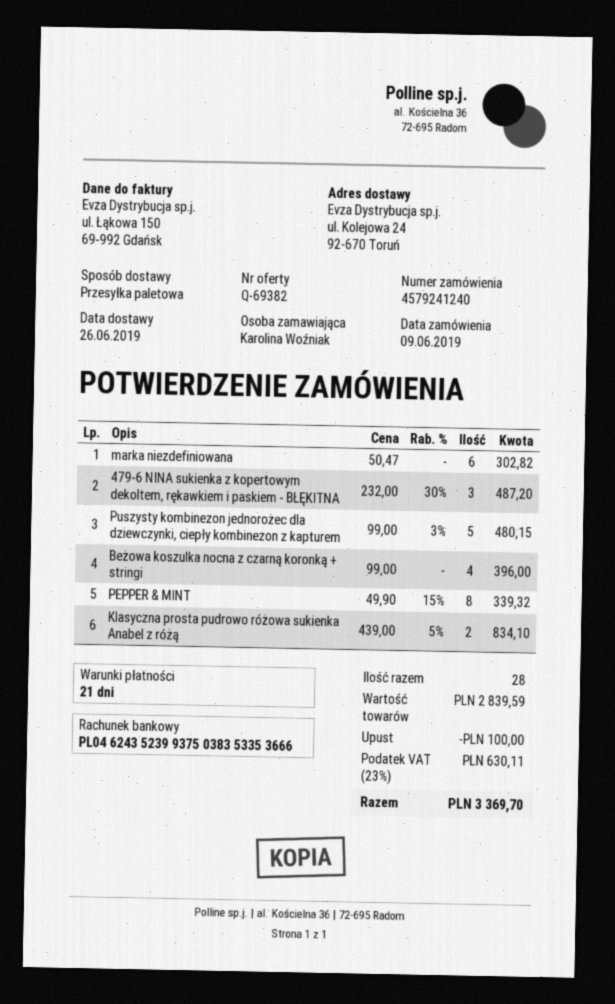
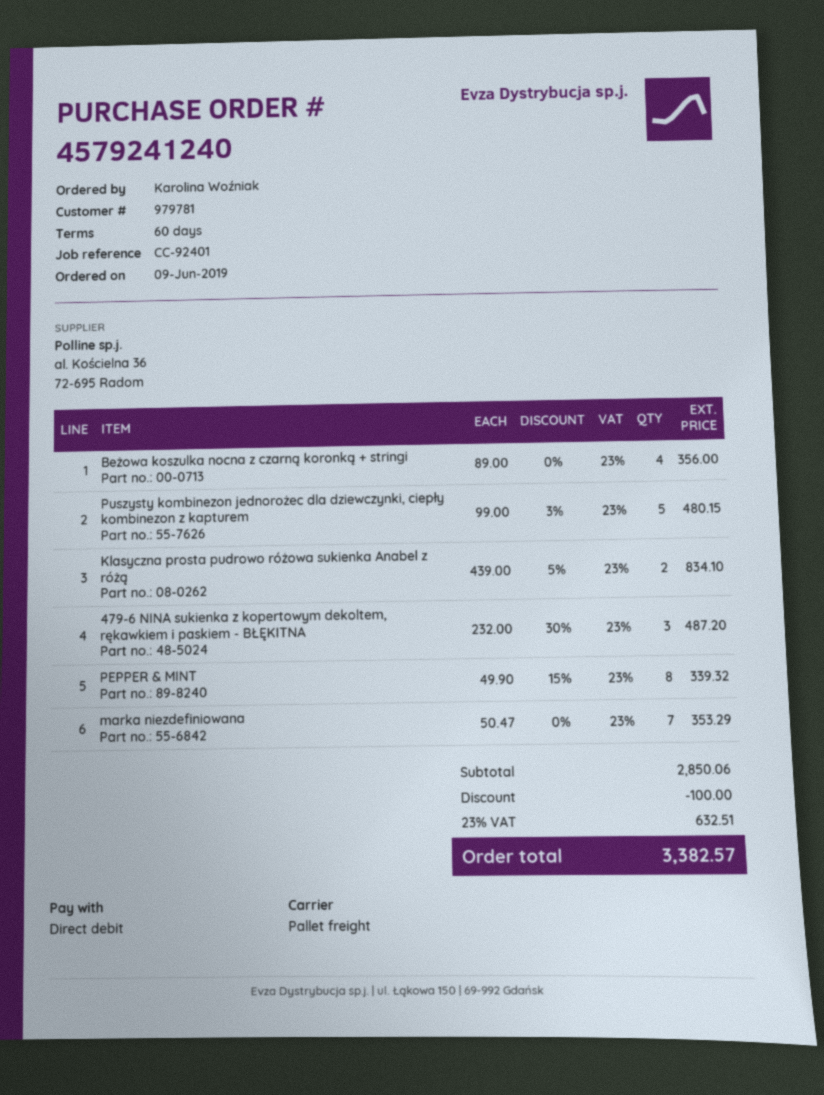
payment terms: 21 days -> 60 days
marka niezdefiniowana: 6 x 50.47 = 302.82 -> 7 x 50.47 = 353.29
Beżowa koszulka nocna z czarną koronką + stringi: 4 x 99.00 = 396.00 -> 4 x 89.00 = 356.00
subtotal: 2839.59 -> 2850.06
tax: 23% = 630.11 -> 23% = 632.51
total: 3369.70 -> 3382.57

